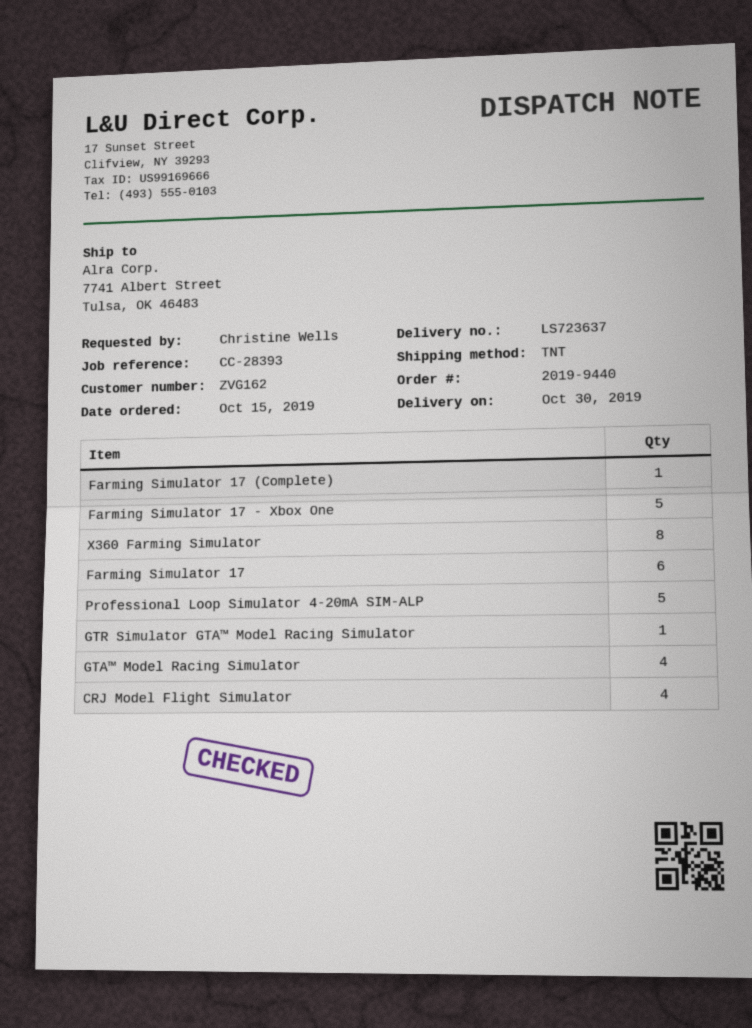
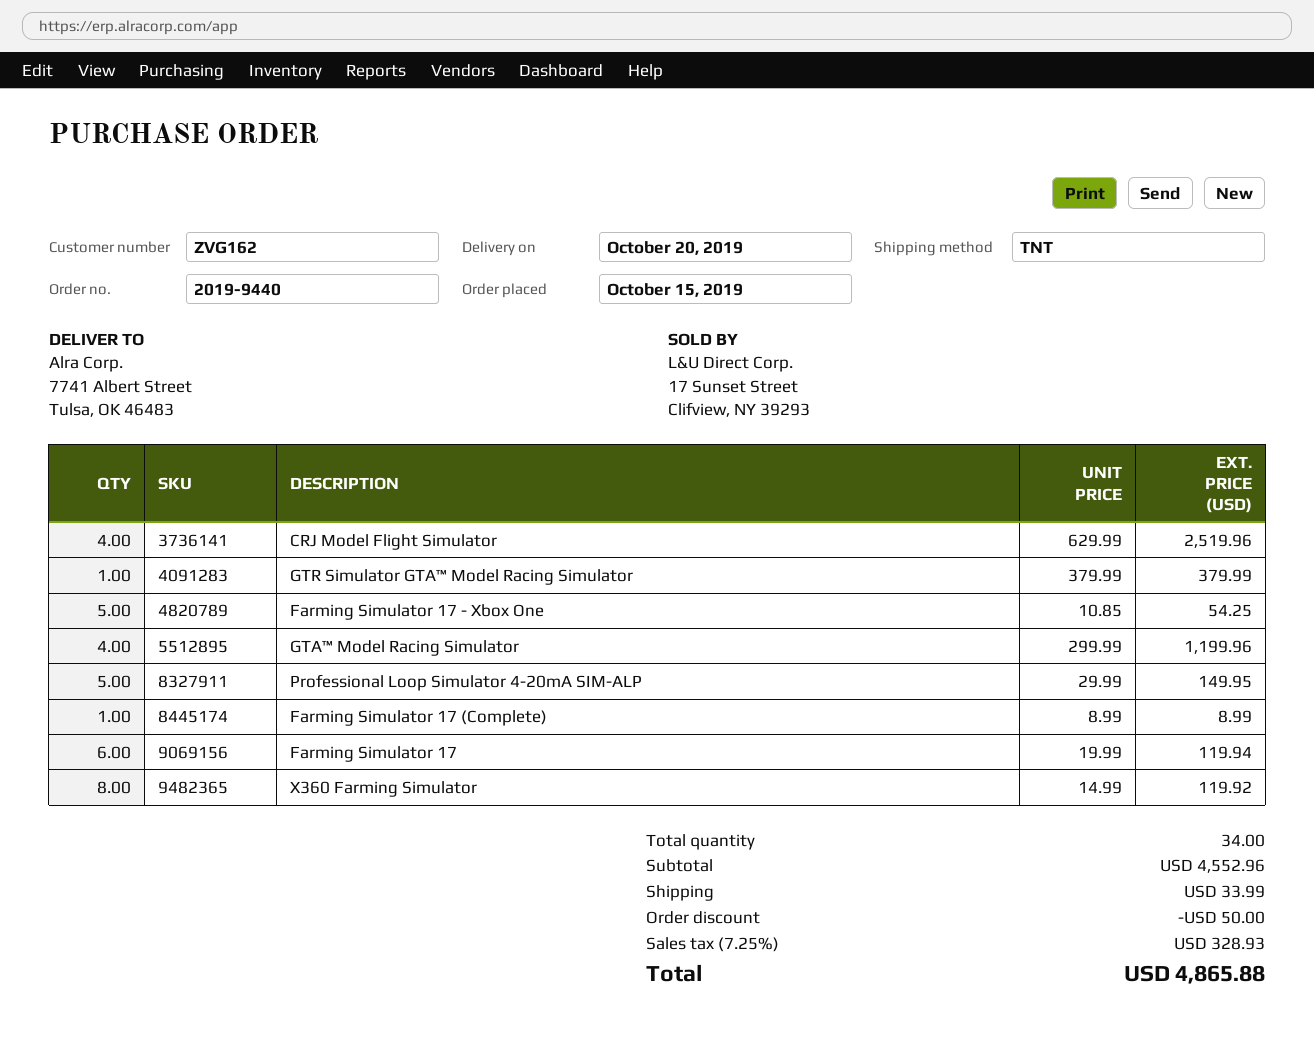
delivery date: 2019-10-30 -> 2019-10-20

